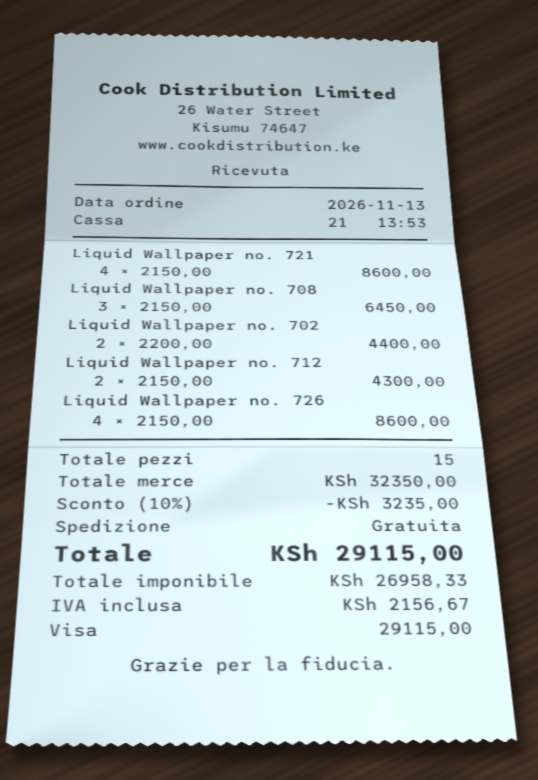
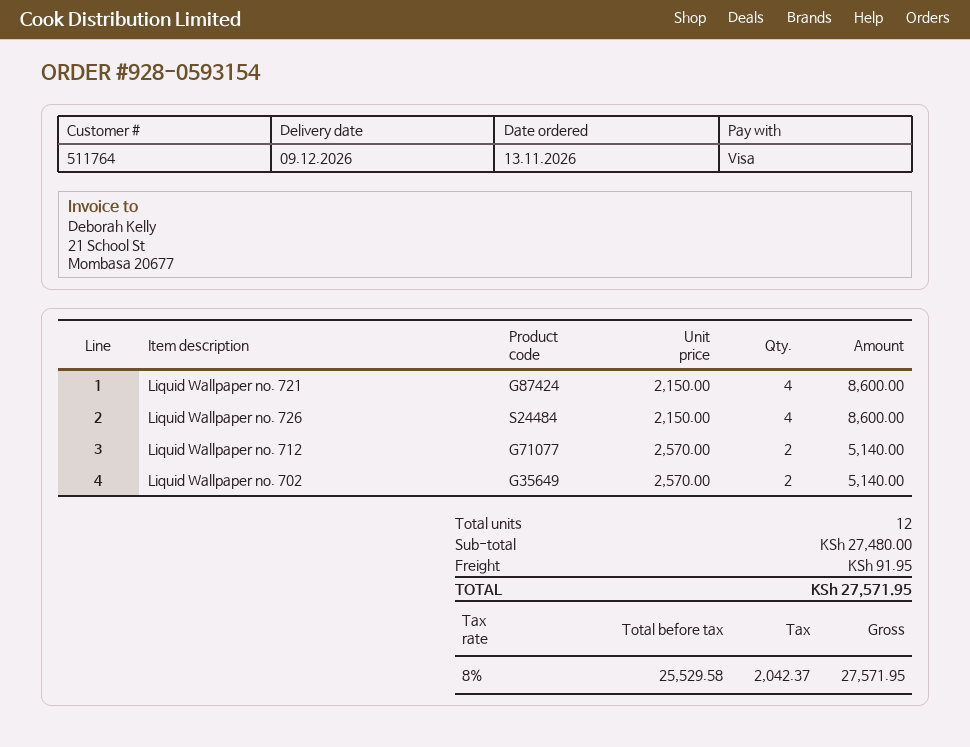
Liquid Wallpaper no. 708: 3 x 2150.00 = 6450.00 -> none
Liquid Wallpaper no. 702: 2 x 2200.00 = 4400.00 -> 2 x 2570.00 = 5140.00
Liquid Wallpaper no. 712: 2 x 2150.00 = 4300.00 -> 2 x 2570.00 = 5140.00
total quantity: 15 -> 12
subtotal: 32350.00 -> 27480.00
discount: 10% = 3235.00 -> none
shipping: 0.00 -> 91.95
net: 26958.33 -> 25529.58
tax: 2156.67 -> 2042.37
total: 29115.00 -> 27571.95

